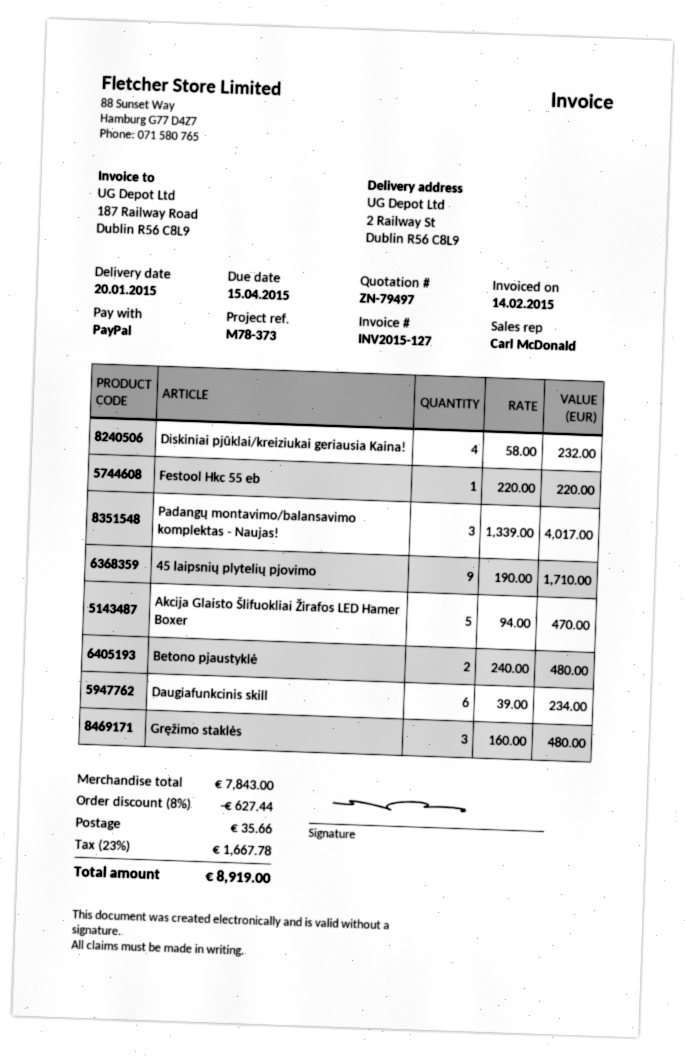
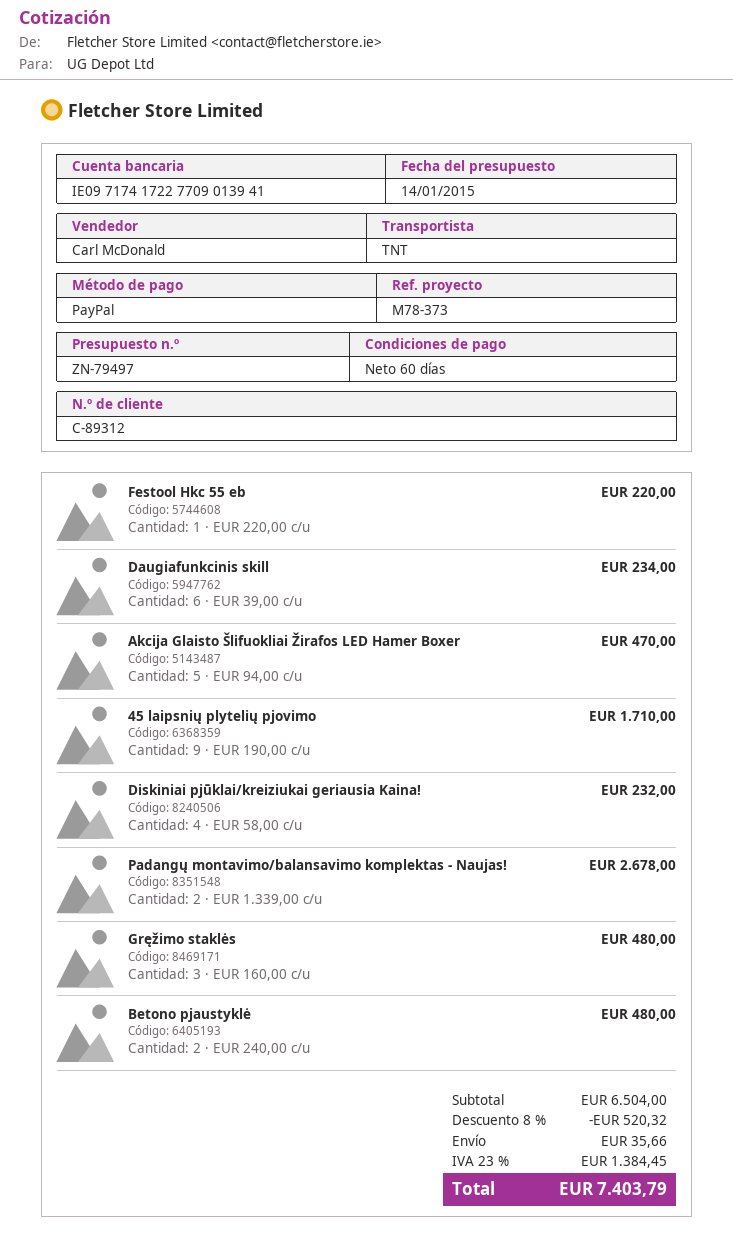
Padangų montavimo/balansavimo komplektas - Naujas!: 3 x 1339.00 = 4017.00 -> 2 x 1339.00 = 2678.00
subtotal: 7843.00 -> 6504.00
discount: 8% = 627.44 -> 8% = 520.32
tax: 23% = 1667.78 -> 23% = 1384.45
total: 8919.00 -> 7403.79

